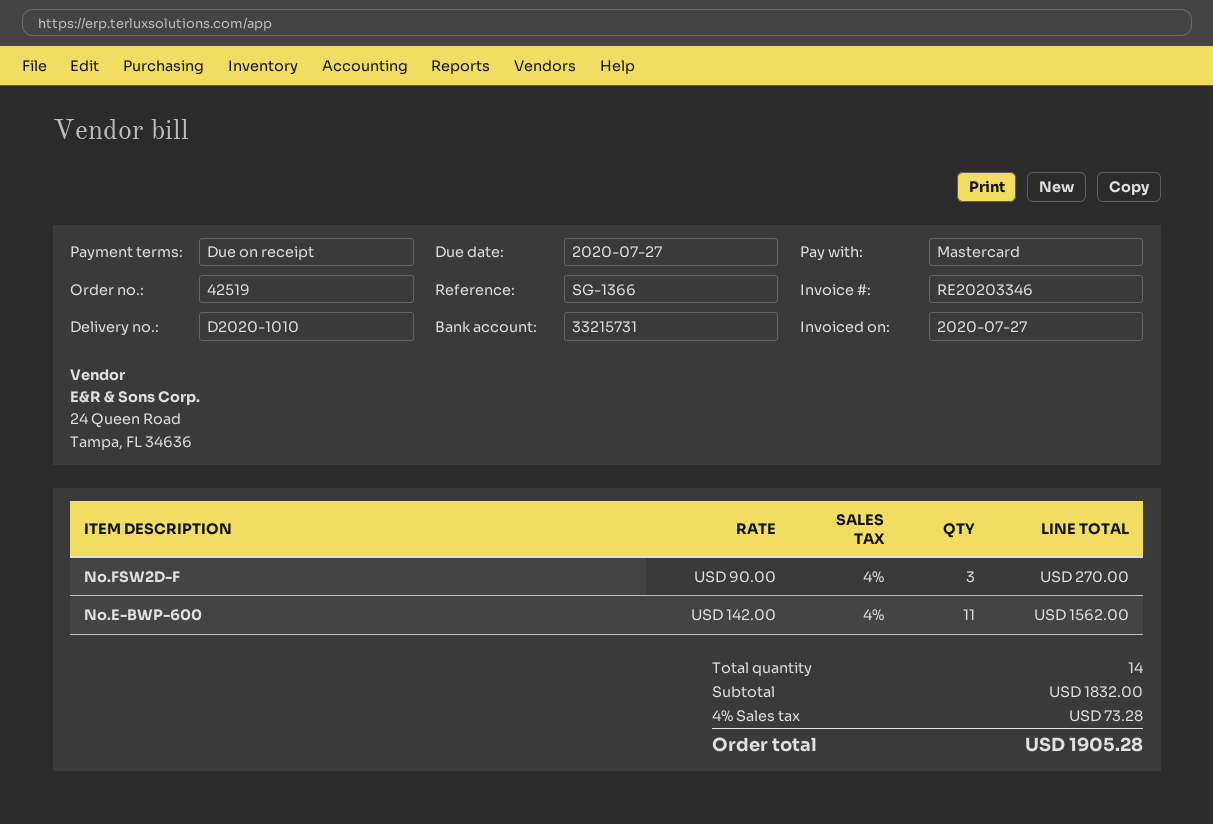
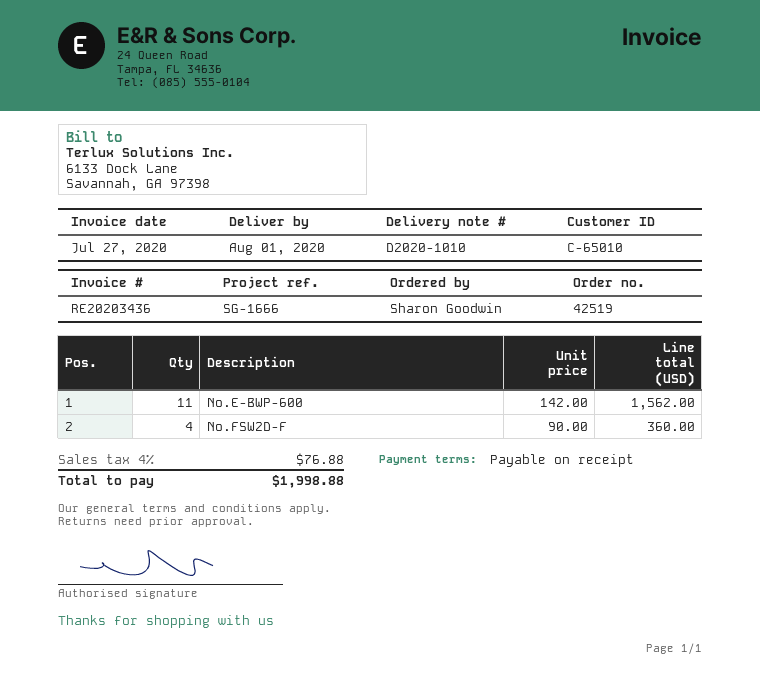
invoice number: RE20203346 -> RE20203436
reference: SG-1366 -> SG-1666
No.FSW2D-F: 3 x 90.00 = 270.00 -> 4 x 90.00 = 360.00
tax: 4% = 73.28 -> 4% = 76.88
total: 1905.28 -> 1998.88

